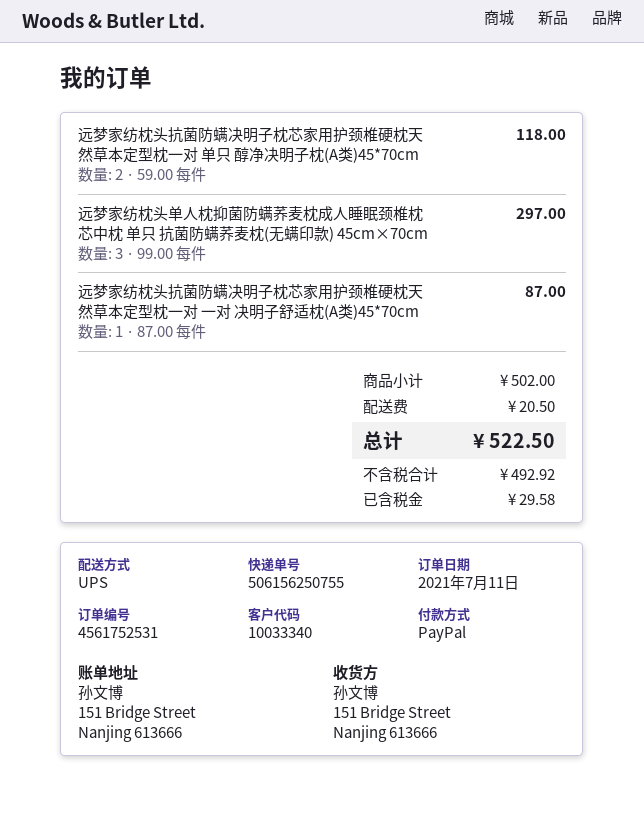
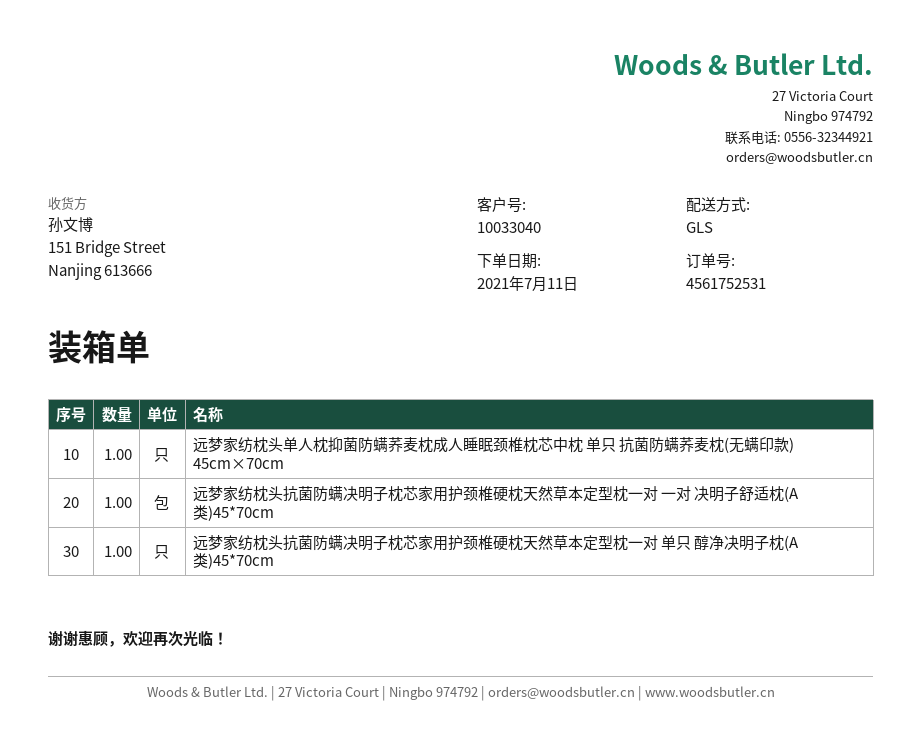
customer number: 10033340 -> 10033040
shipping method: UPS -> GLS
远梦家纺枕头抗菌防螨决明子枕芯家用护颈椎硬枕天然草本定型枕一对 单只 醇净决明子枕(A类)45*70cm: 2 -> 1
远梦家纺枕头单人枕抑菌防螨荞麦枕成人睡眠颈椎枕芯中枕 单只 抗菌防螨荞麦枕(无螨印款) 45cm×70cm: 3 -> 1

